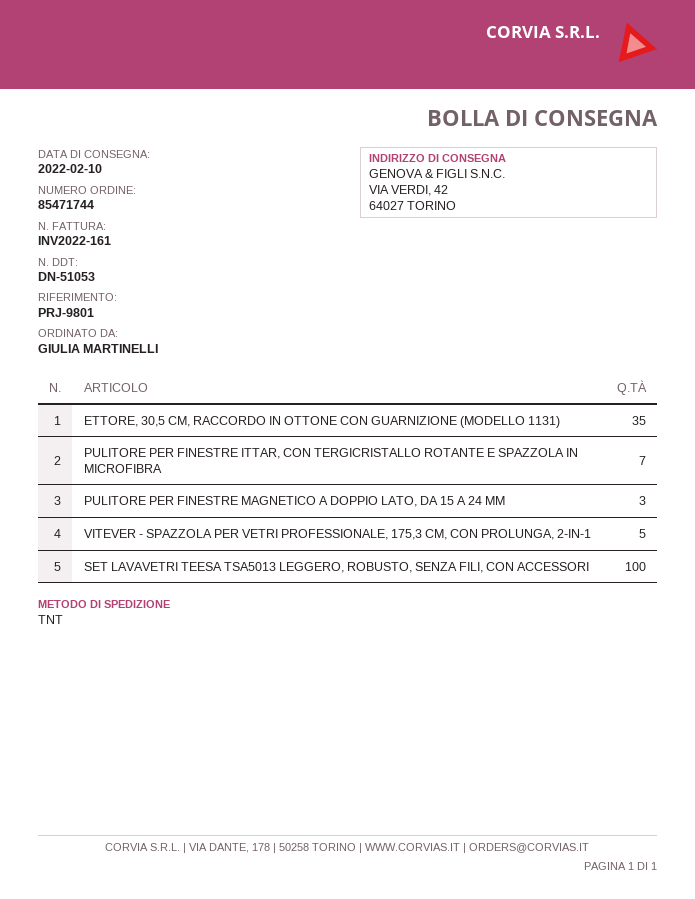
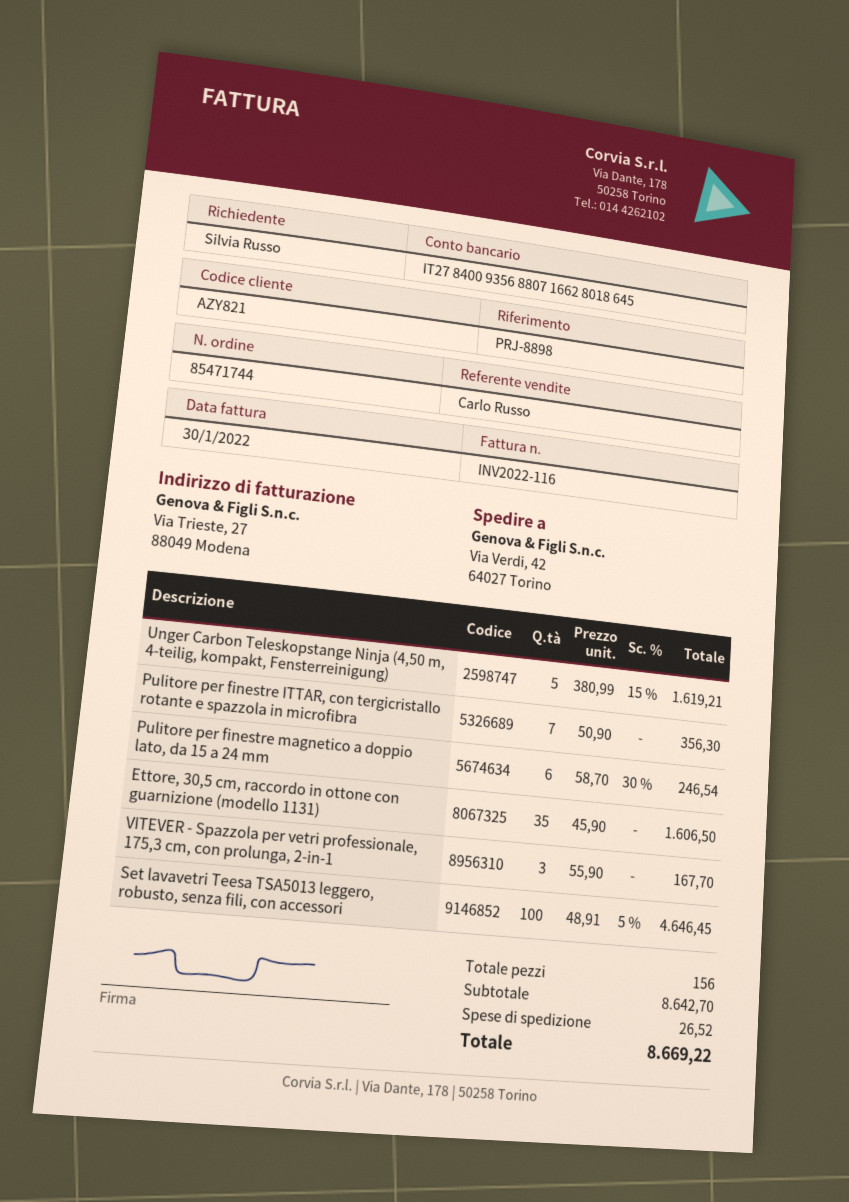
invoice number: INV2022-161 -> INV2022-116
reference: PRJ-9801 -> PRJ-8898
ordered by: GIULIA MARTINELLI -> Silvia Russo
PULITORE PER FINESTRE MAGNETICO A DOPPIO LATO, DA 15 A 24 MM: 3 -> 6
VITEVER - SPAZZOLA PER VETRI PROFESSIONALE, 175,3 CM, CON PROLUNGA, 2-IN-1: 5 -> 3
Unger Carbon Teleskopstange Ninja (4,50 m, 4-teilig, kompakt, Fensterreinigung): none -> 5

